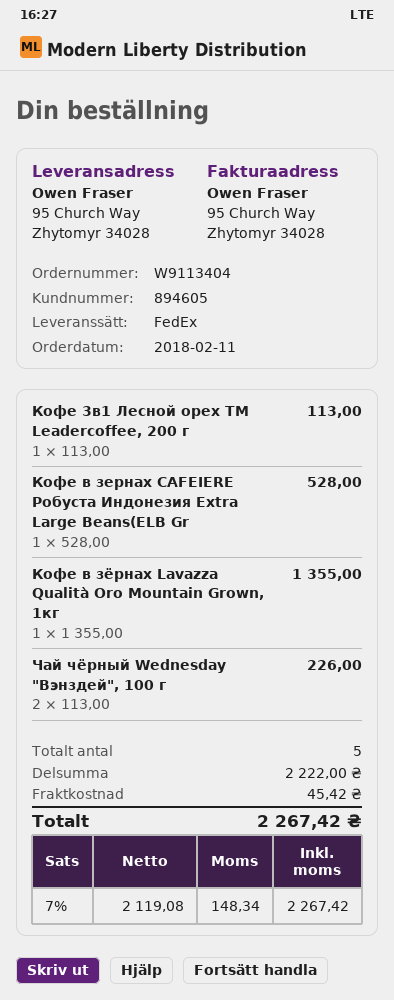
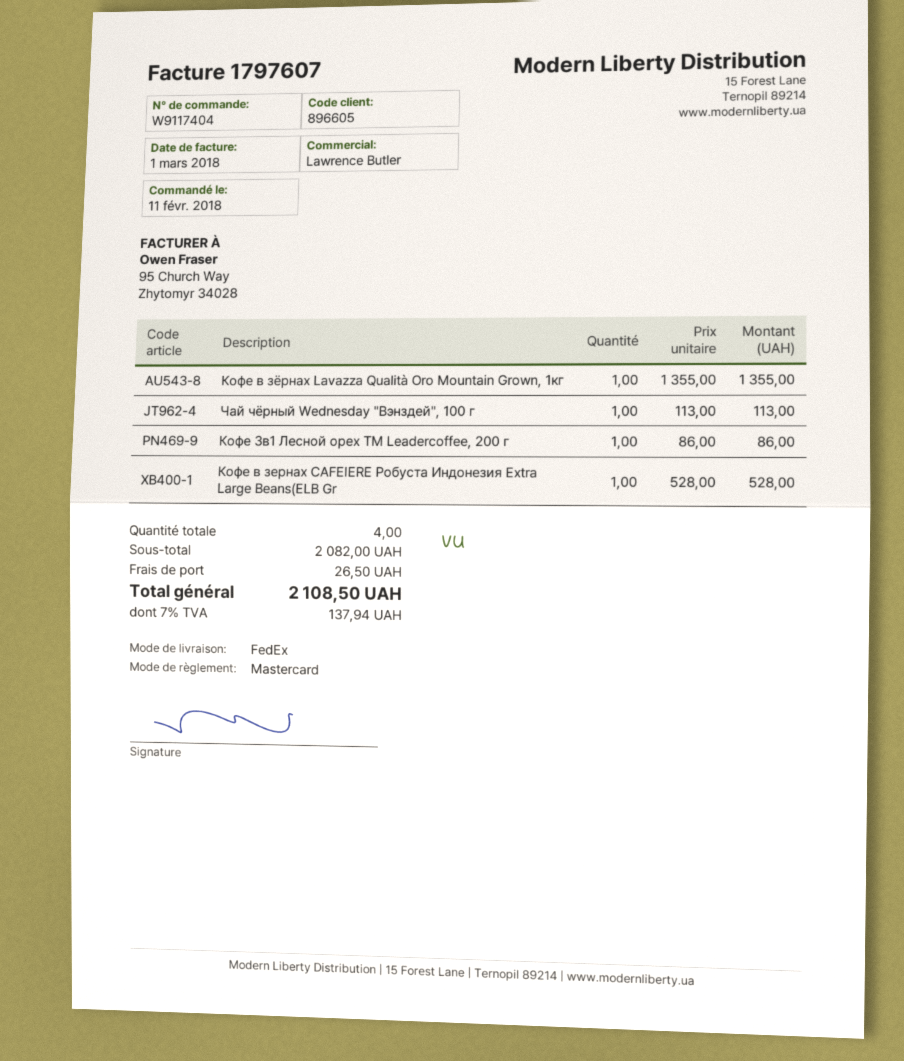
order number: W9113404 -> W9117404
customer number: 894605 -> 896605
Кофе 3в1 Лесной орех TM Leadercoffee, 200 г: 1 x 113.00 = 113.00 -> 1 x 86.00 = 86.00
Чай чёрный Wednesday "Вэнздей", 100 г: 2 x 113.00 = 226.00 -> 1 x 113.00 = 113.00
total quantity: 5 -> 4
subtotal: 2222.00 -> 2082.00
shipping: 45.42 -> 26.50
tax: 7% = 148.34 -> 7% = 137.94
total: 2267.42 -> 2108.50

